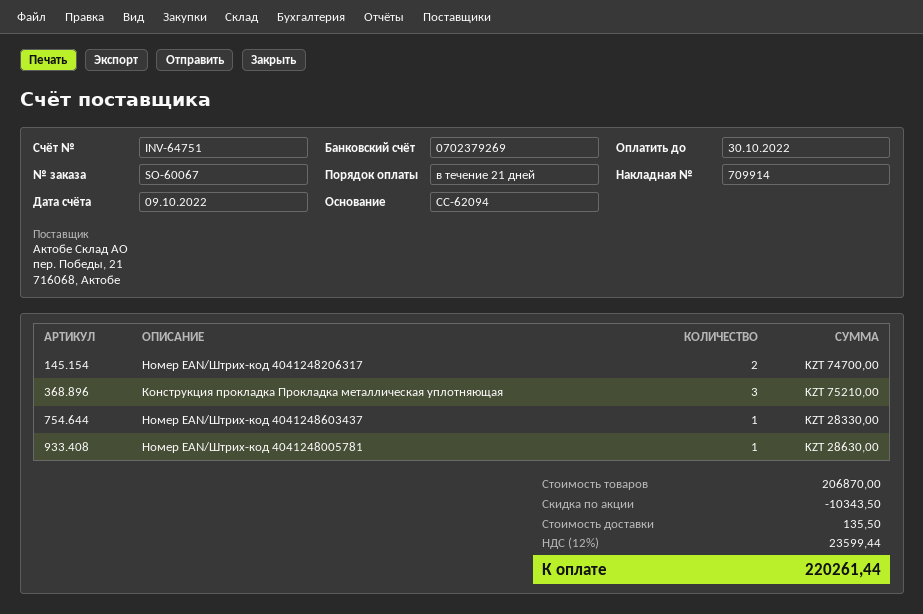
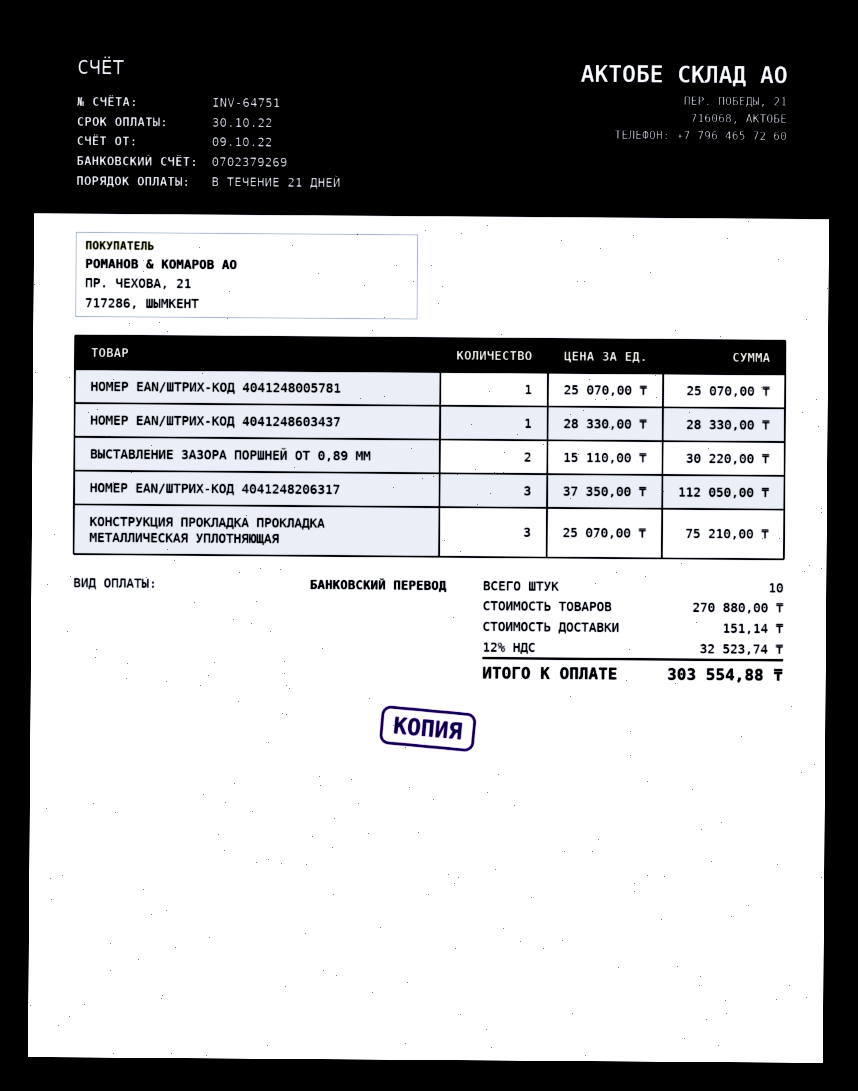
Номер EAN/Штрих-код 4041248206317: 2 for 74700.00 -> 3 for 112050.00
Номер EAN/Штрих-код 4041248005781: 1 for 28630.00 -> 1 for 25070.00
ВЫСТАВЛЕНИЕ ЗАЗОРА ПОРШНЕЙ ОТ 0,89 ММ: none -> 2 for 30220.00
subtotal: 206870.00 -> 270880.00
discount: 10343.50 -> none
shipping: 135.50 -> 151.14
tax: 12% = 23599.44 -> 12% = 32523.74
total: 220261.44 -> 303554.88

